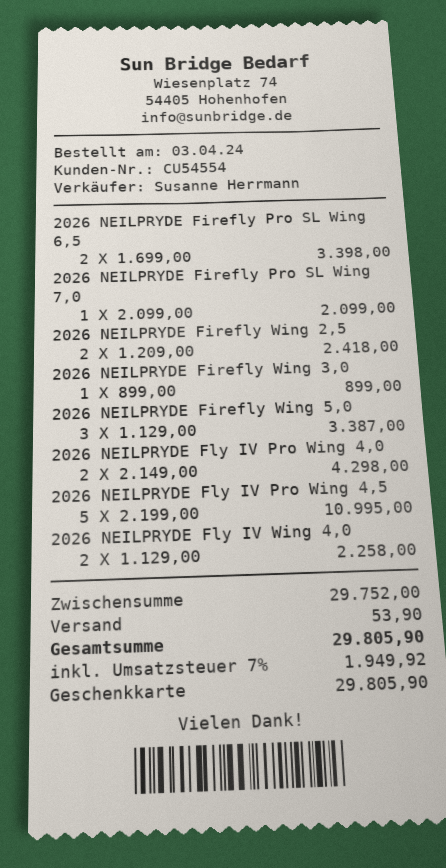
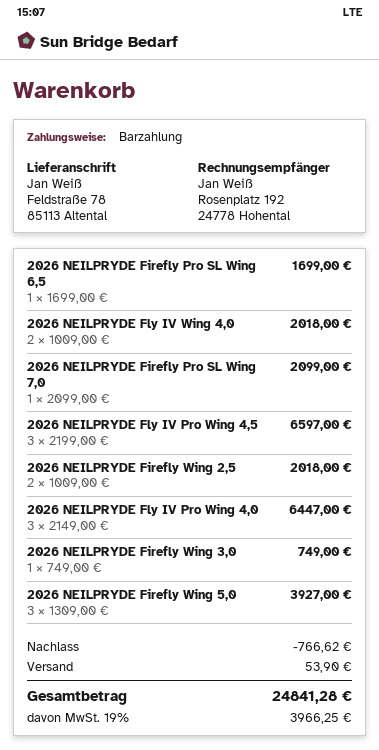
payment method: gift card -> cash
2026 NEILPRYDE Firefly Pro SL Wing 6,5: 2 x 1699.00 = 3398.00 -> 1 x 1699.00 = 1699.00
2026 NEILPRYDE Firefly Wing 2,5: 2 x 1209.00 = 2418.00 -> 2 x 1009.00 = 2018.00
2026 NEILPRYDE Firefly Wing 3,0: 1 x 899.00 = 899.00 -> 1 x 749.00 = 749.00
2026 NEILPRYDE Firefly Wing 5,0: 3 x 1129.00 = 3387.00 -> 3 x 1309.00 = 3927.00
2026 NEILPRYDE Fly IV Pro Wing 4,0: 2 x 2149.00 = 4298.00 -> 3 x 2149.00 = 6447.00
2026 NEILPRYDE Fly IV Pro Wing 4,5: 5 x 2199.00 = 10995.00 -> 3 x 2199.00 = 6597.00
2026 NEILPRYDE Fly IV Wing 4,0: 2 x 1129.00 = 2258.00 -> 2 x 1009.00 = 2018.00
discount: none -> 766.62
tax: 7% = 1949.92 -> 19% = 3966.25
total: 29805.90 -> 24841.28

